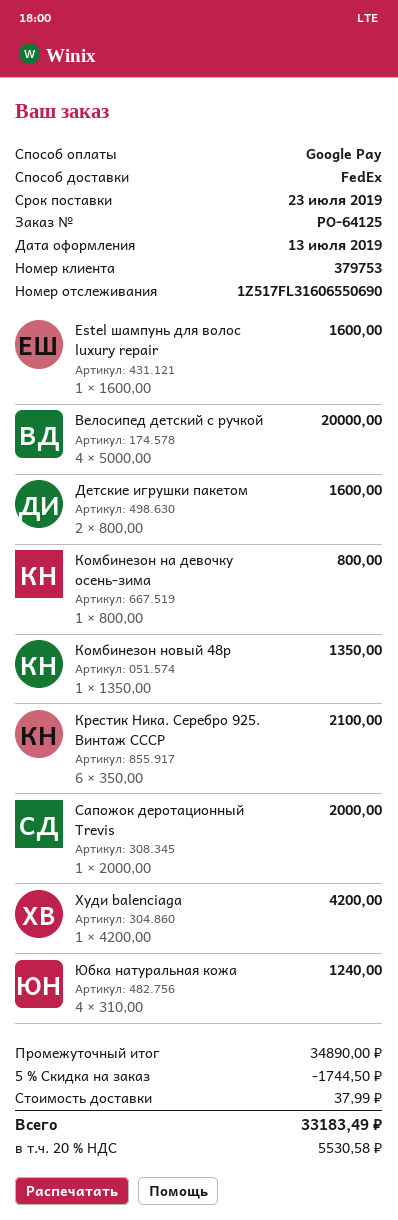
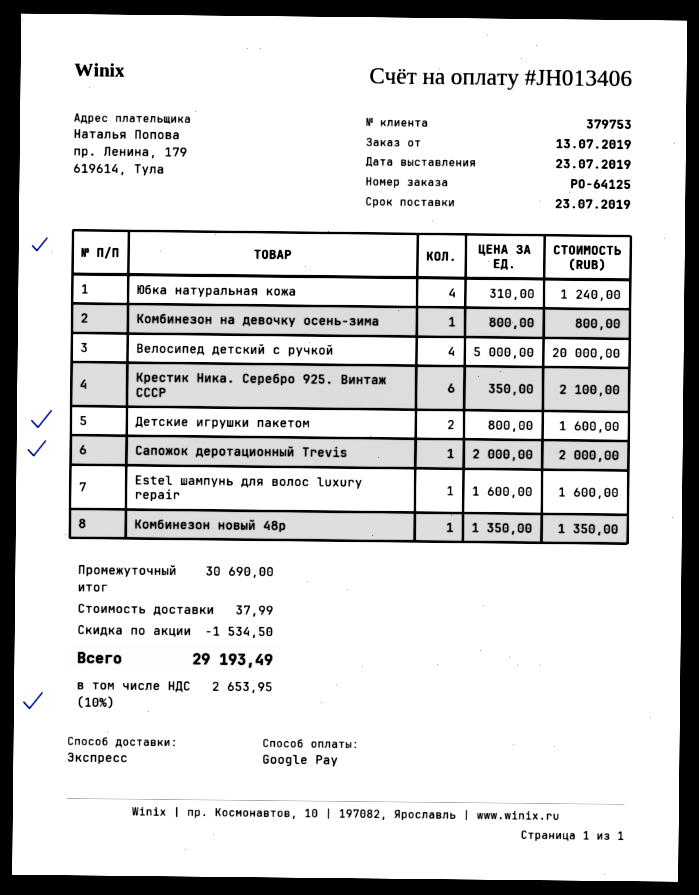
shipping method: FedEx -> express
Худи balenciaga: 1 x 4200.00 = 4200.00 -> none
subtotal: 34890.00 -> 30690.00
discount: 1744.50 -> 1534.50
tax: 20% = 5530.58 -> 10% = 2653.95
total: 33183.49 -> 29193.49

